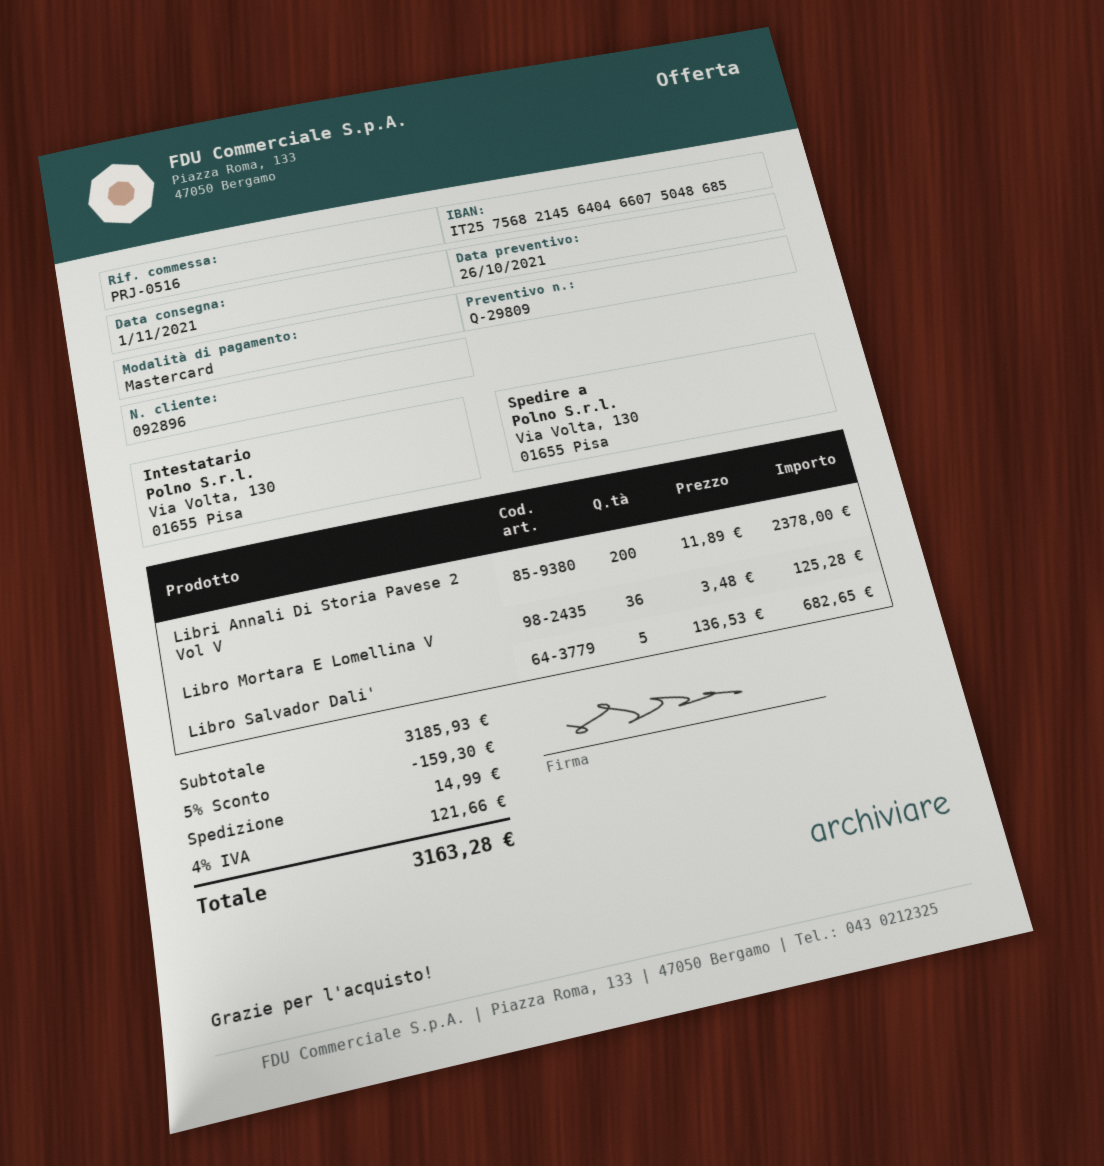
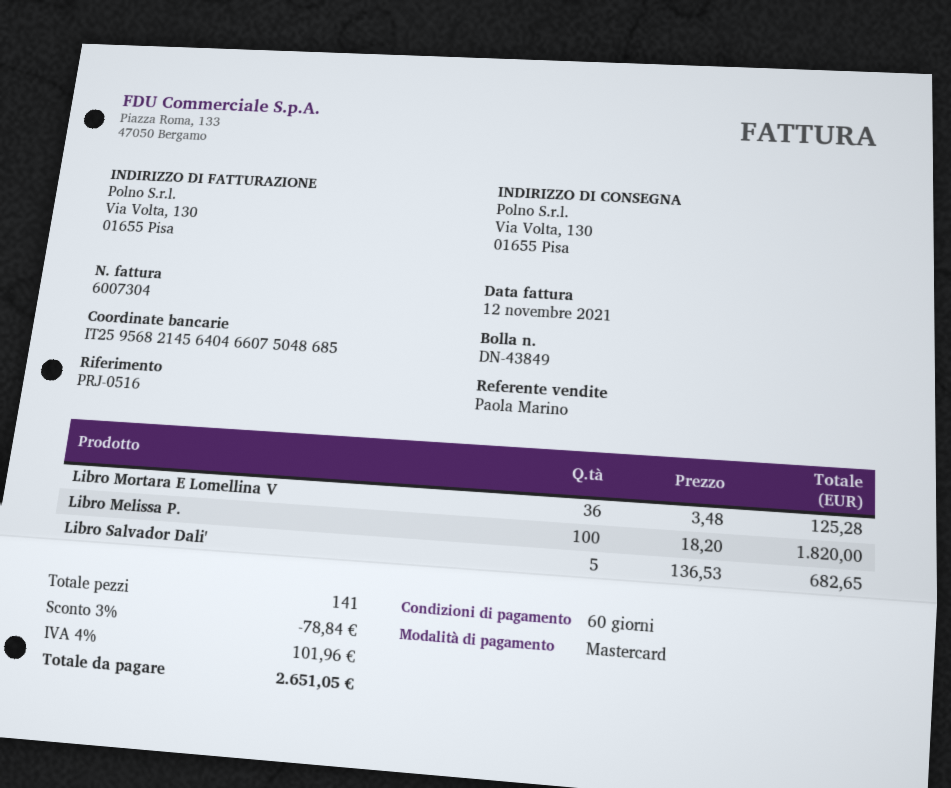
bank account: IT2575682145640466075048685 -> IT2595682145640466075048685
Libri Annali Di Storia Pavese 2 Vol V: 200 x 11.89 = 2378.00 -> none
Libro Melissa P.: none -> 100 x 18.20 = 1820.00
discount: 5% = 159.30 -> 3% = 78.84
shipping: 14.99 -> none
tax: 4% = 121.66 -> 4% = 101.96
total: 3163.28 -> 2651.05

